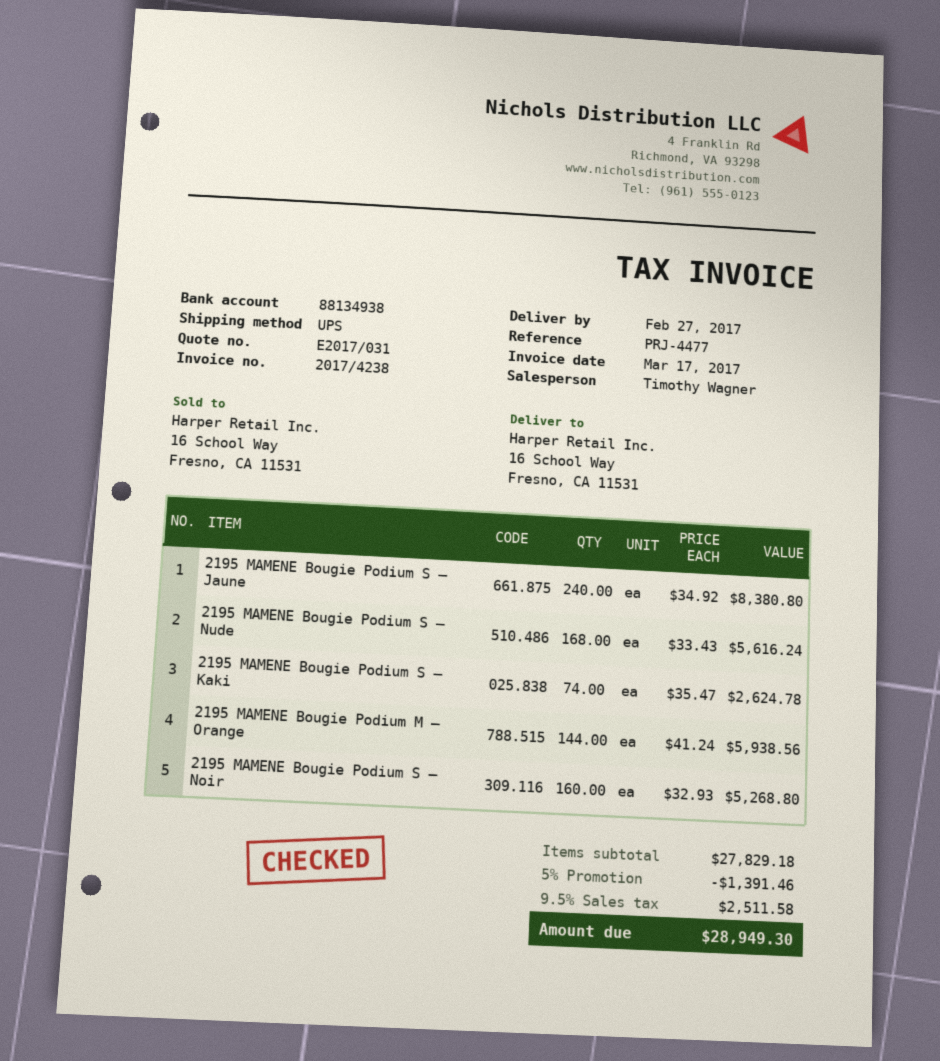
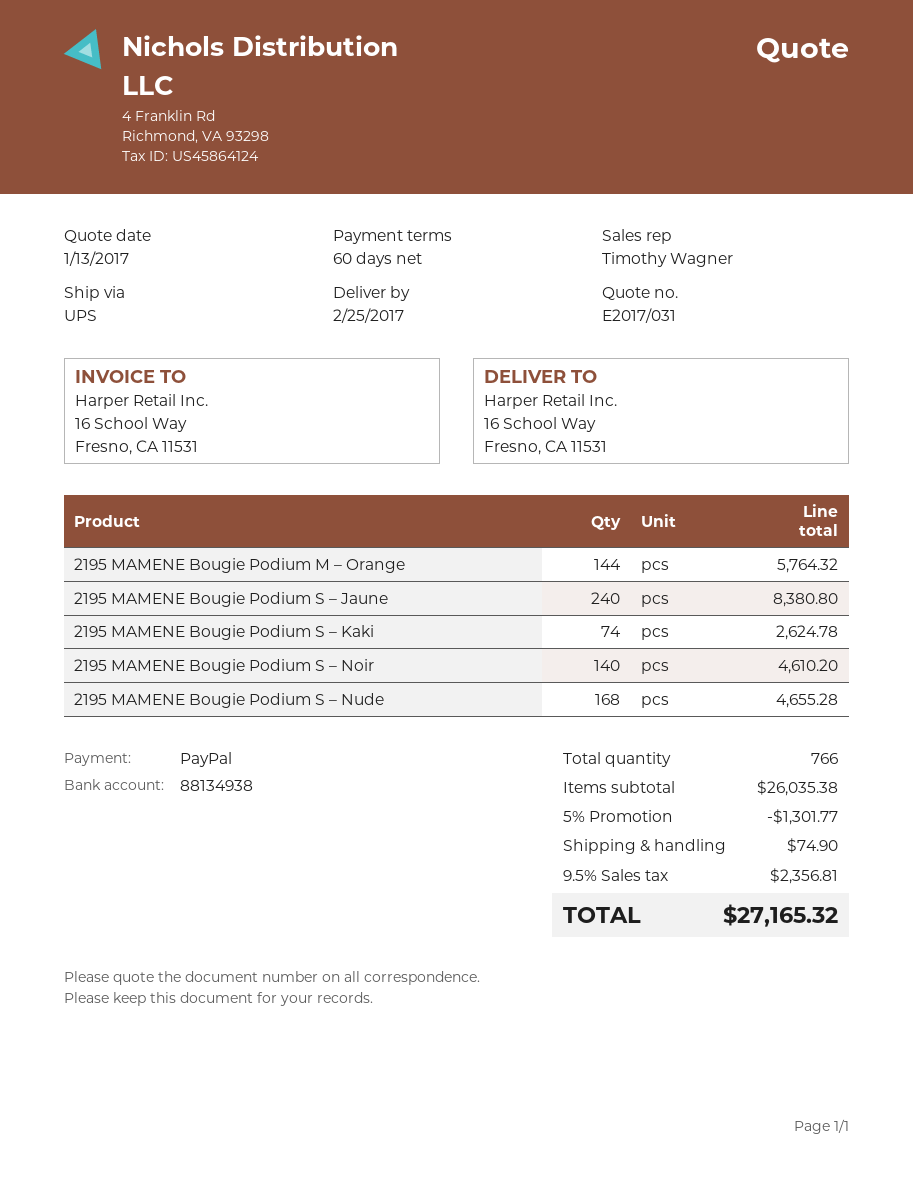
delivery date: 2017-02-27 -> 2017-02-25
2195 MAMENE Bougie Podium S – Nude: 168 for 5616.24 -> 168 for 4655.28
2195 MAMENE Bougie Podium M – Orange: 144 for 5938.56 -> 144 for 5764.32
2195 MAMENE Bougie Podium S – Noir: 160 for 5268.80 -> 140 for 4610.20
subtotal: 27829.18 -> 26035.38
discount: 5% = 1391.46 -> 5% = 1301.77
shipping: none -> 74.90
tax: 9.5% = 2511.58 -> 9.5% = 2356.81
total: 28949.30 -> 27165.32

